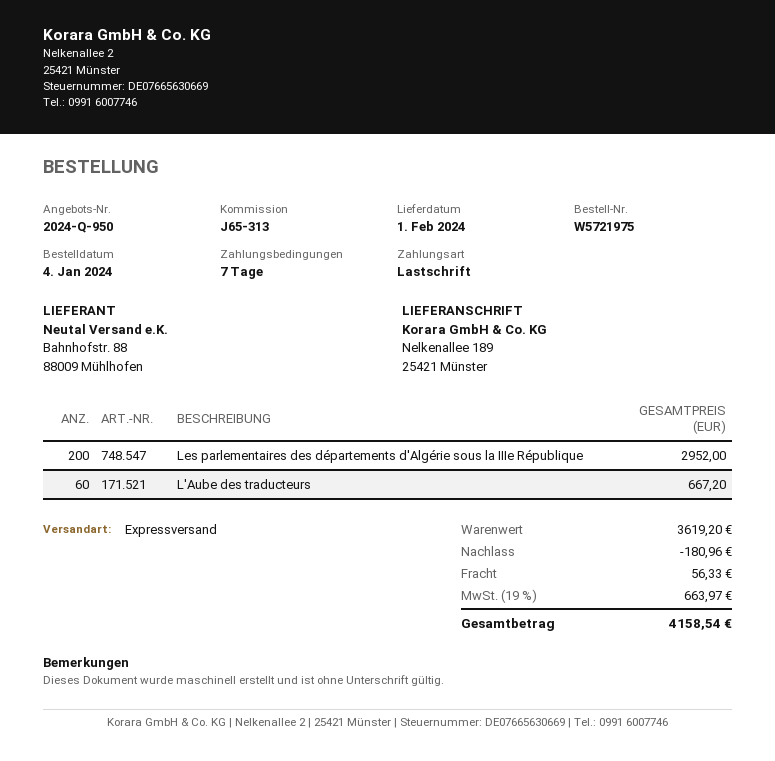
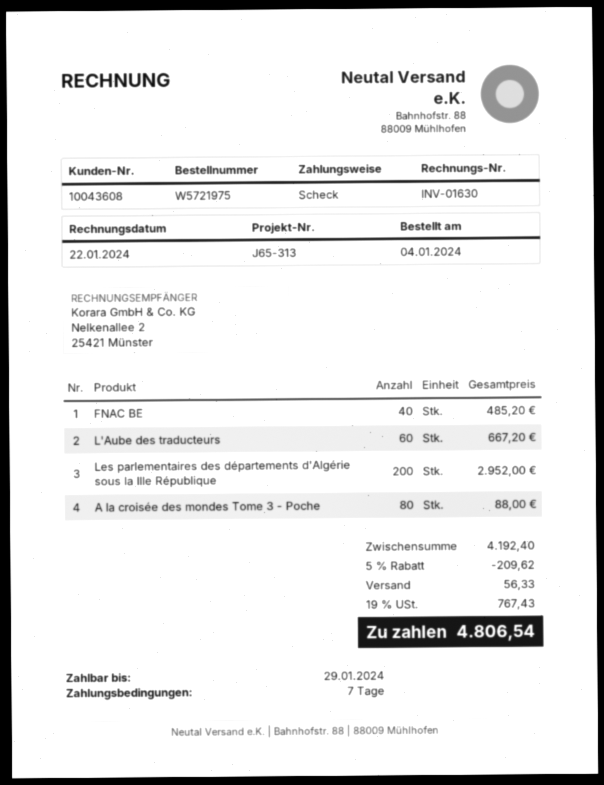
payment method: direct debit -> cheque
FNAC BE: none -> 40 for 485.20
A la croisée des mondes Tome 3 - Poche: none -> 80 for 88.00
subtotal: 3619.20 -> 4192.40
discount: 180.96 -> 209.62
tax: 19% = 663.97 -> 19% = 767.43
total: 4158.54 -> 4806.54

